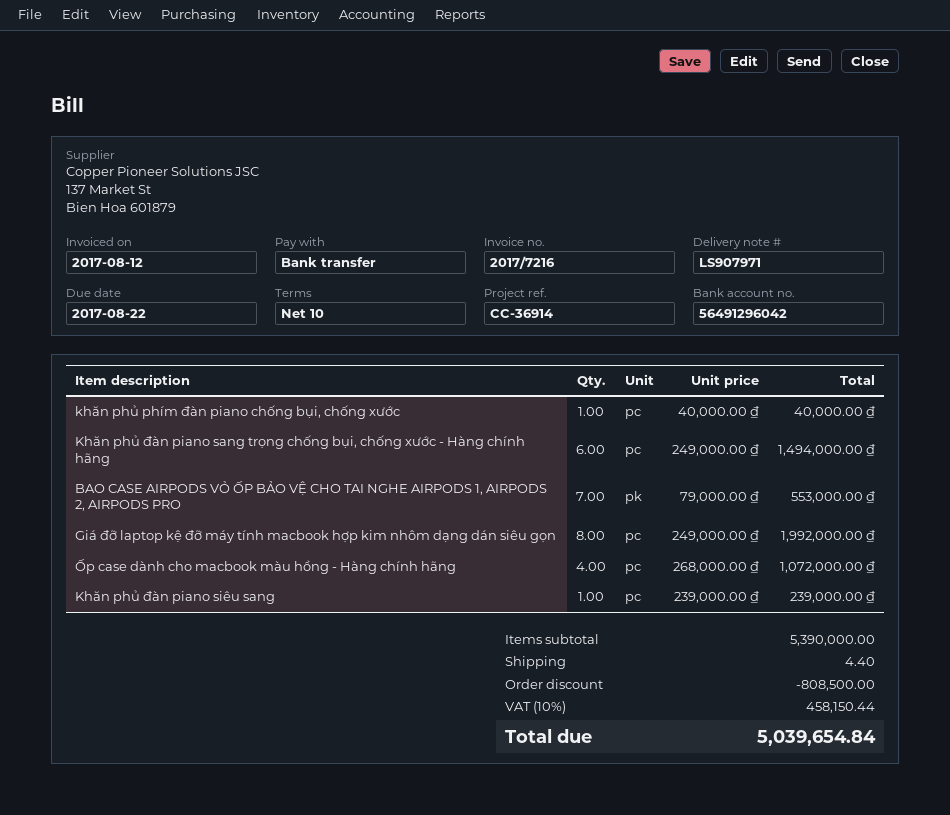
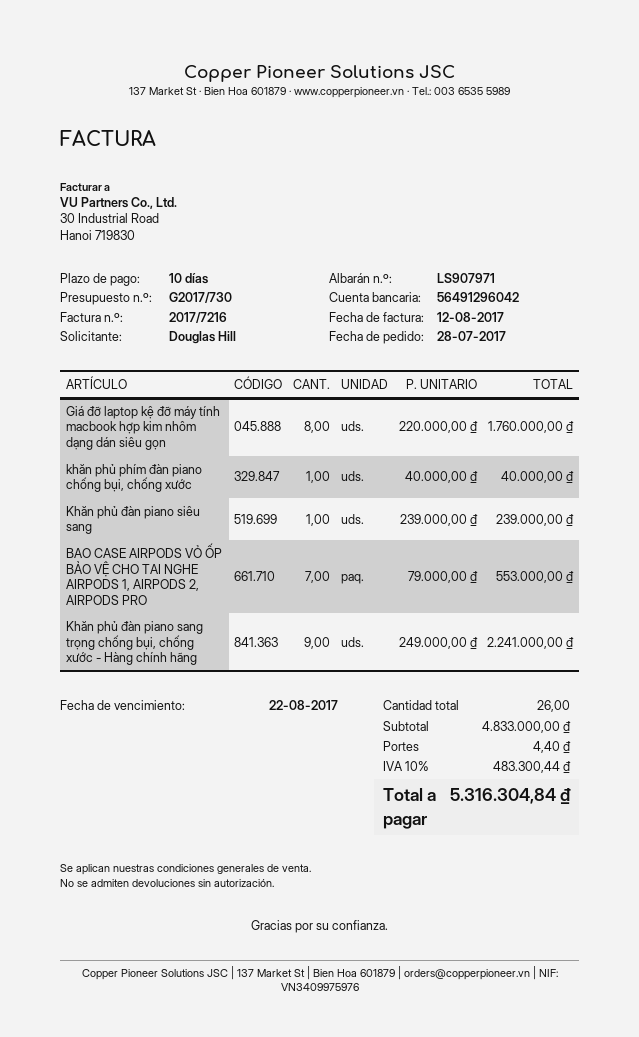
Khăn phủ đàn piano sang trọng chống bụi, chống xước - Hàng chính hãng: 6 x 249000.00 = 1494000.00 -> 9 x 249000.00 = 2241000.00
Giá đỡ laptop kệ đỡ máy tính macbook hợp kim nhôm dạng dán siêu gọn: 8 x 249000.00 = 1992000.00 -> 8 x 220000.00 = 1760000.00
Ốp case dành cho macbook màu hồng - Hàng chính hãng: 4 x 268000.00 = 1072000.00 -> none
subtotal: 5390000.00 -> 4833000.00
discount: 808500.00 -> none
tax: 10% = 458150.44 -> 10% = 483300.44
total: 5039654.84 -> 5316304.84

